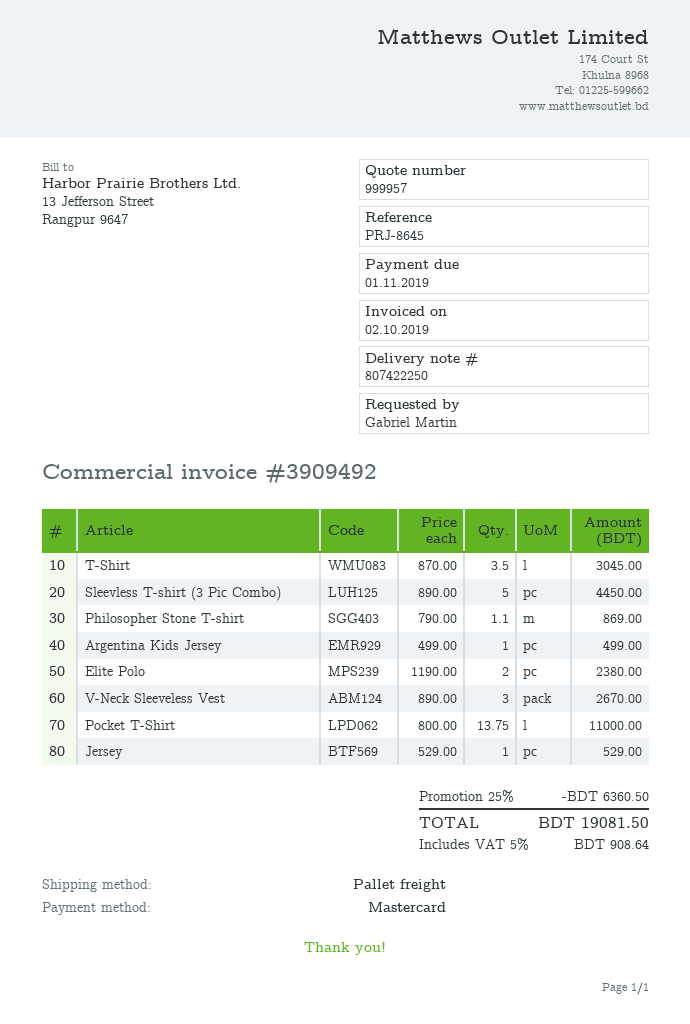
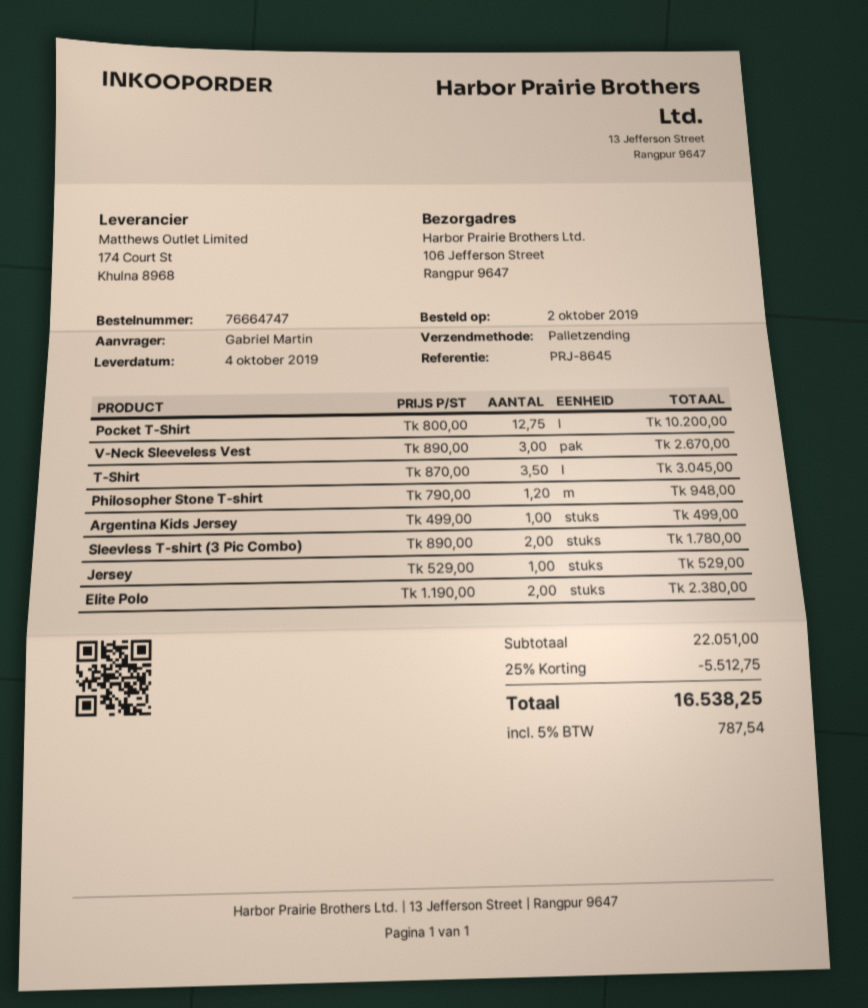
Sleevless T-shirt (3 Pic Combo): 5 x 890.00 = 4450.00 -> 2 x 890.00 = 1780.00
Philosopher Stone T-shirt: 1.1 x 790.00 = 869.00 -> 1.2 x 790.00 = 948.00
Pocket T-Shirt: 13.75 x 800.00 = 11000.00 -> 12.75 x 800.00 = 10200.00
discount: 25% = 6360.50 -> 25% = 5512.75
tax: 5% = 908.64 -> 5% = 787.54
total: 19081.50 -> 16538.25

